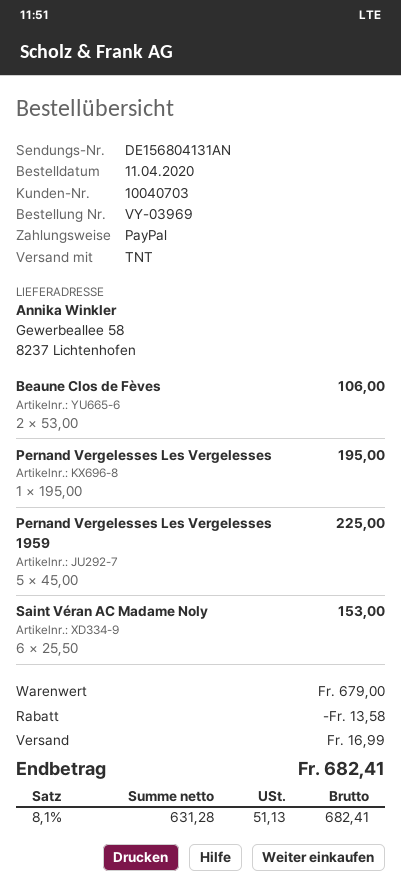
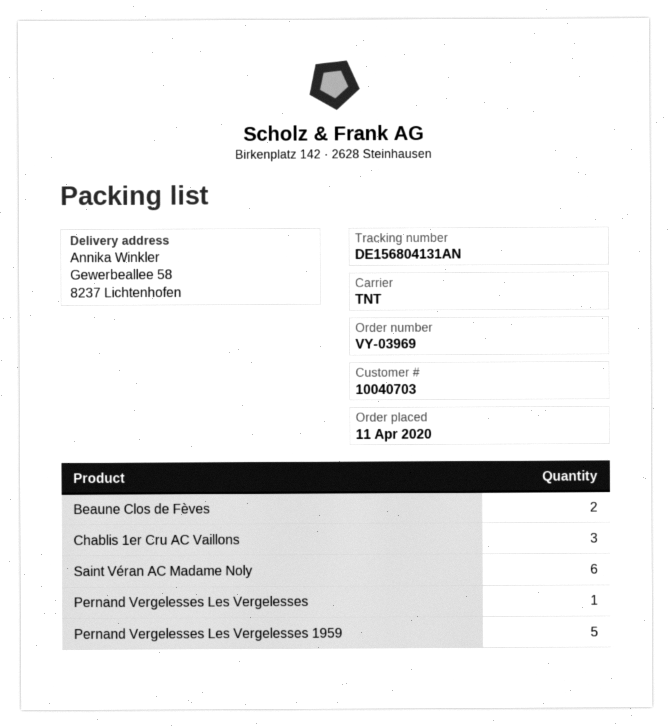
Chablis 1er Cru AC Vaillons: none -> 3

